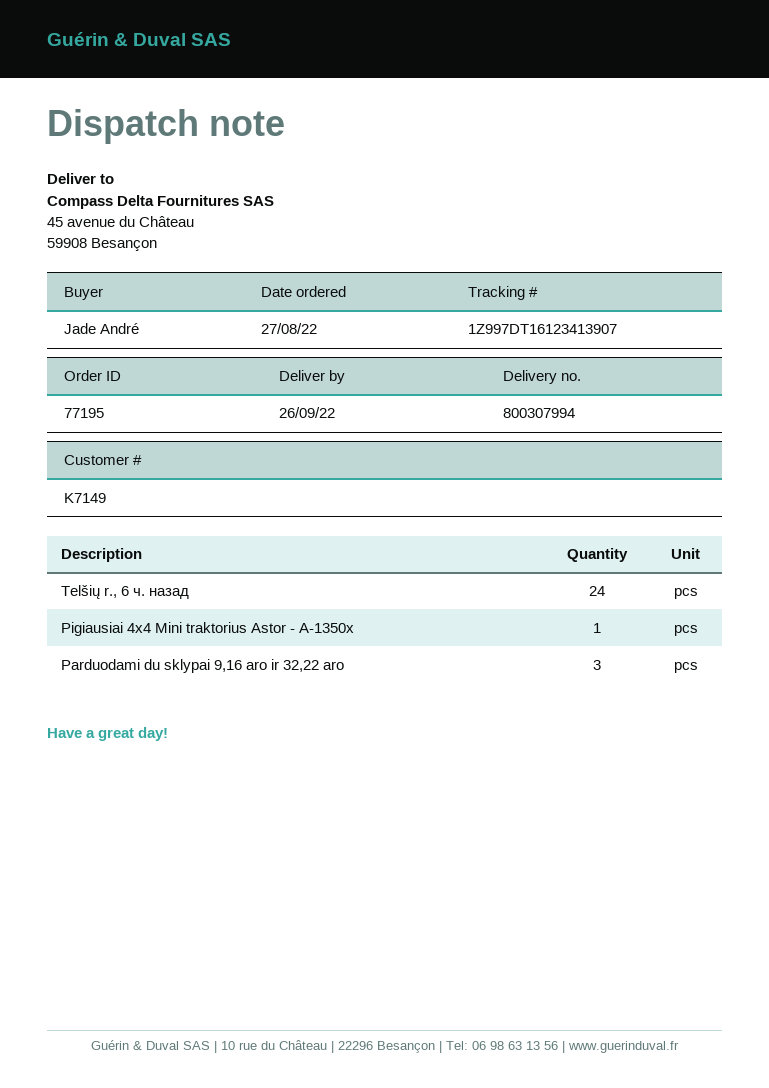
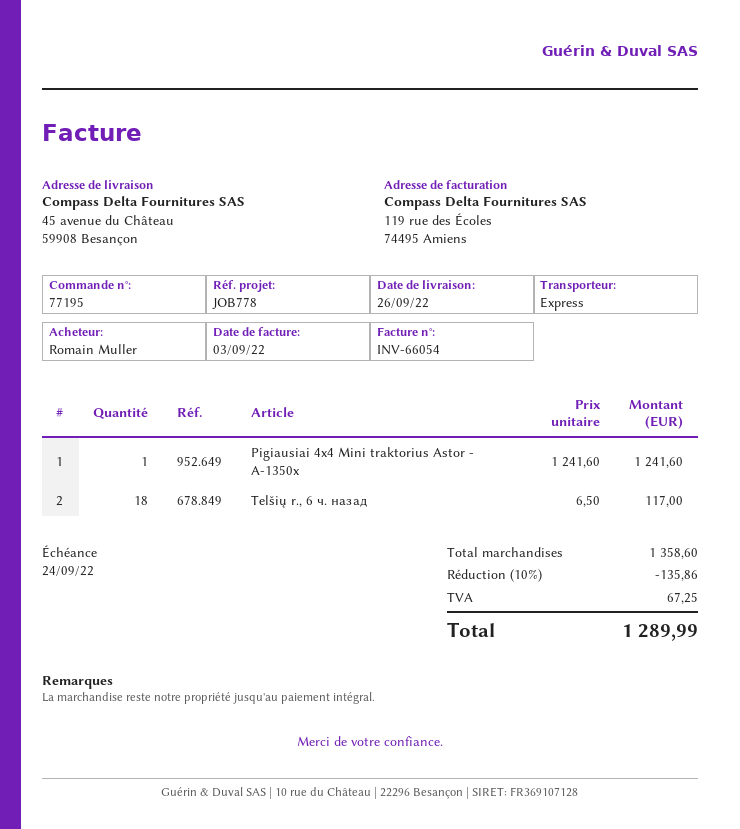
ordered by: Jade André -> Romain Muller
Telšių r., 6 ч. назад: 24 -> 18
Parduodami du sklypai 9,16 aro ir 32,22 aro: 3 -> none

